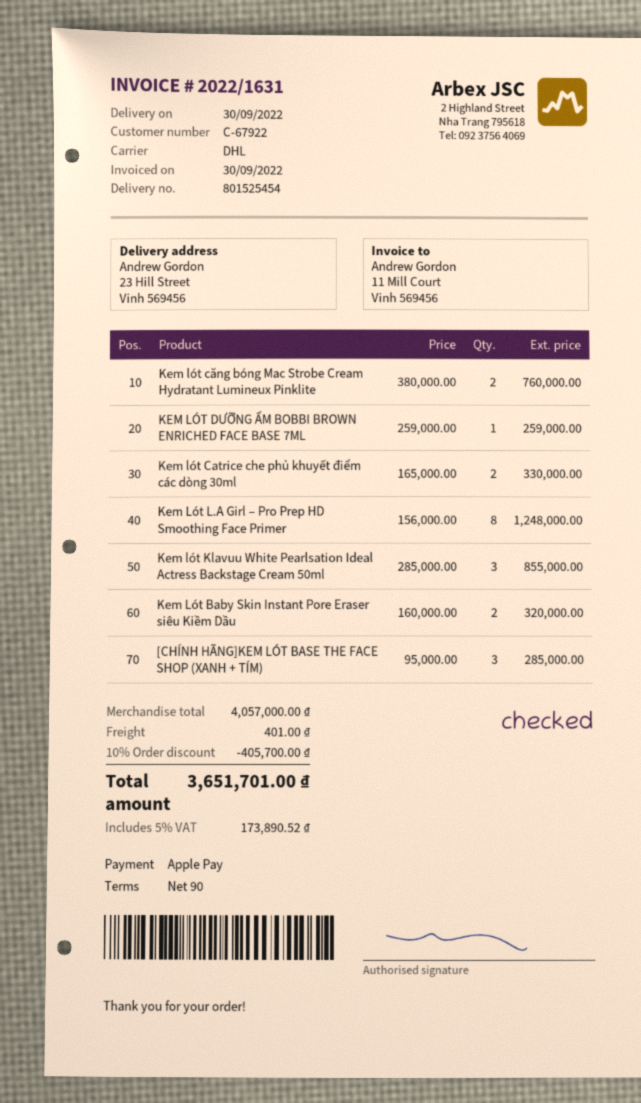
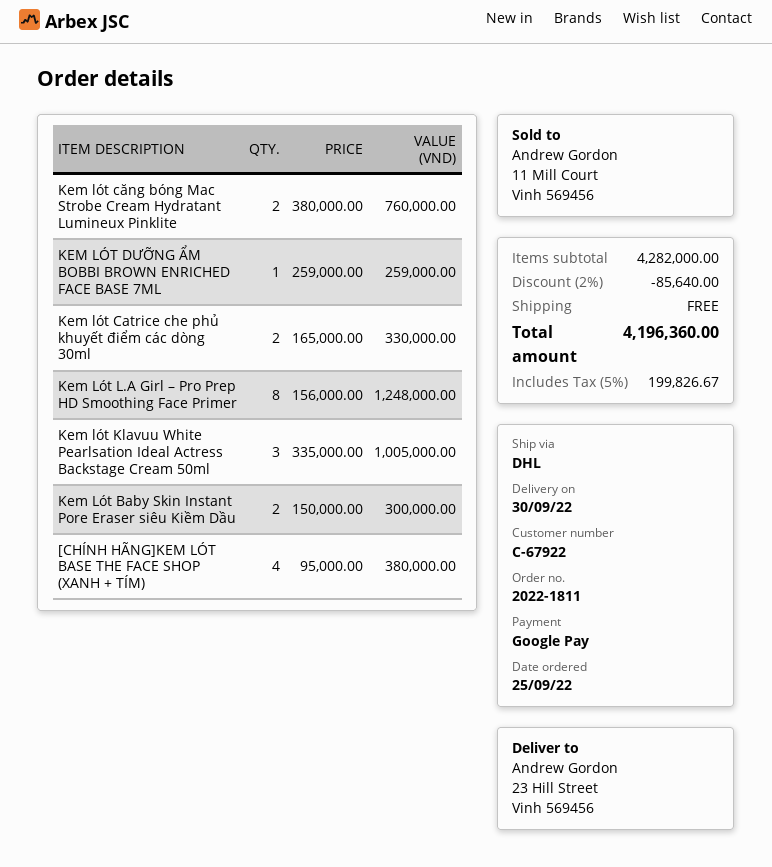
payment method: Apple Pay -> Google Pay
Kem lót Klavuu White Pearlsation Ideal Actress Backstage Cream 50ml: 3 x 285000.00 = 855000.00 -> 3 x 335000.00 = 1005000.00
Kem Lót Baby Skin Instant Pore Eraser siêu Kiềm Dầu: 2 x 160000.00 = 320000.00 -> 2 x 150000.00 = 300000.00
[CHÍNH HÃNG]KEM LÓT BASE THE FACE SHOP (XANH + TÍM): 3 x 95000.00 = 285000.00 -> 4 x 95000.00 = 380000.00
subtotal: 4057000.00 -> 4282000.00
discount: 10% = 405700.00 -> 2% = 85640.00
shipping: 401.00 -> 0.00
tax: 5% = 173890.52 -> 5% = 199826.67
total: 3651701.00 -> 4196360.00

